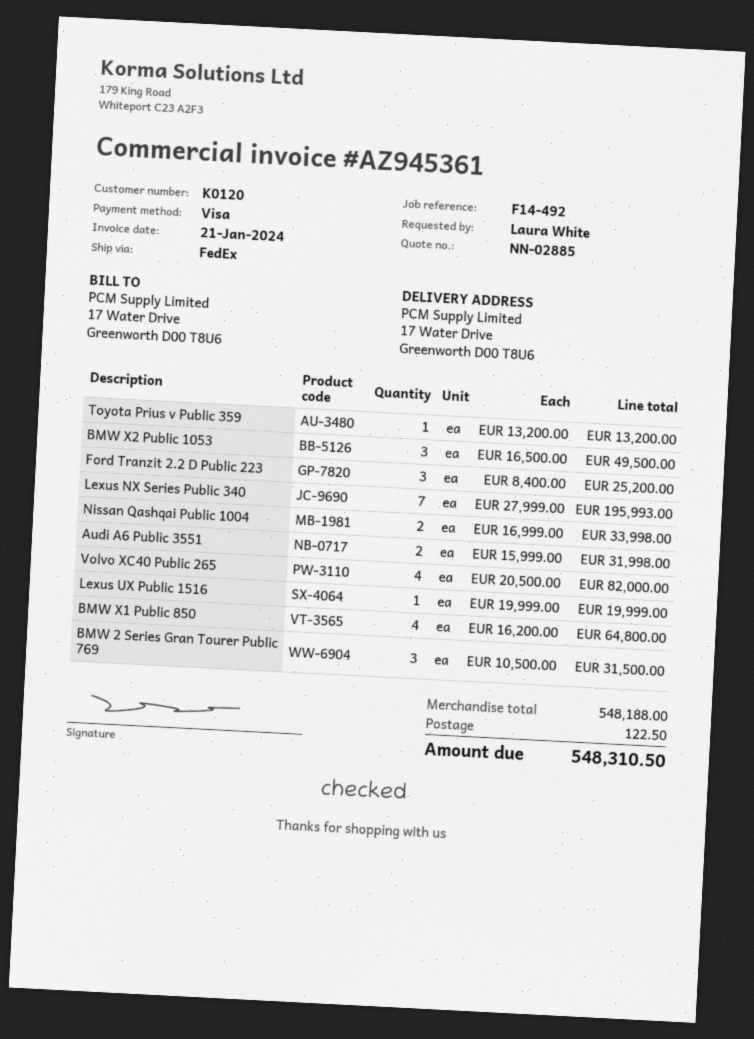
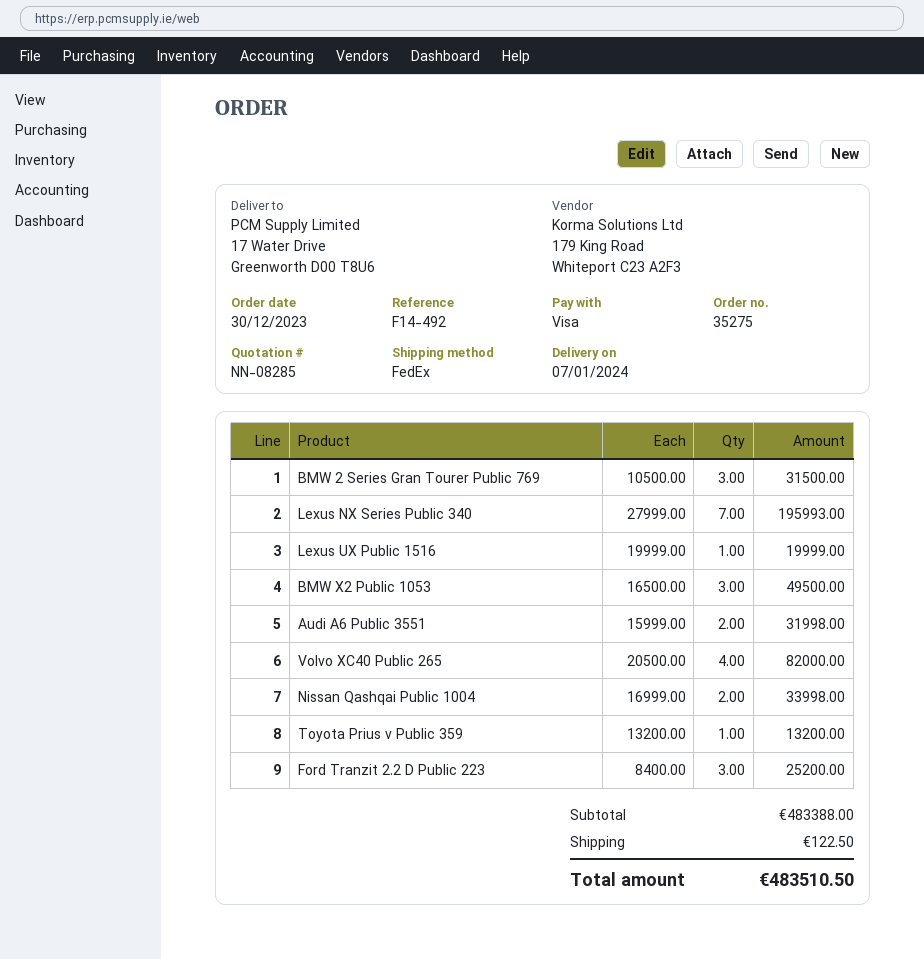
quote number: NN-02885 -> NN-08285
BMW X1 Public 850: 4 x 16200.00 = 64800.00 -> none
subtotal: 548188.00 -> 483388.00
total: 548310.50 -> 483510.50

